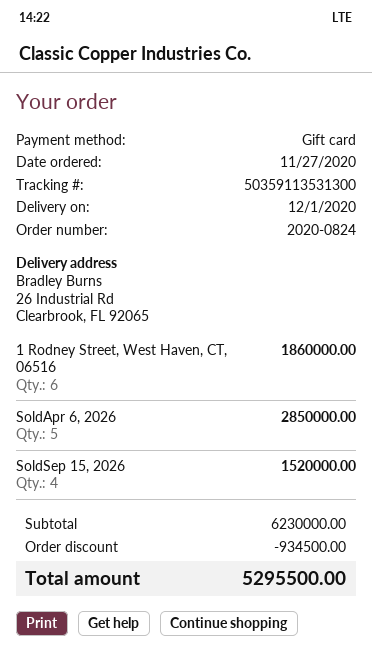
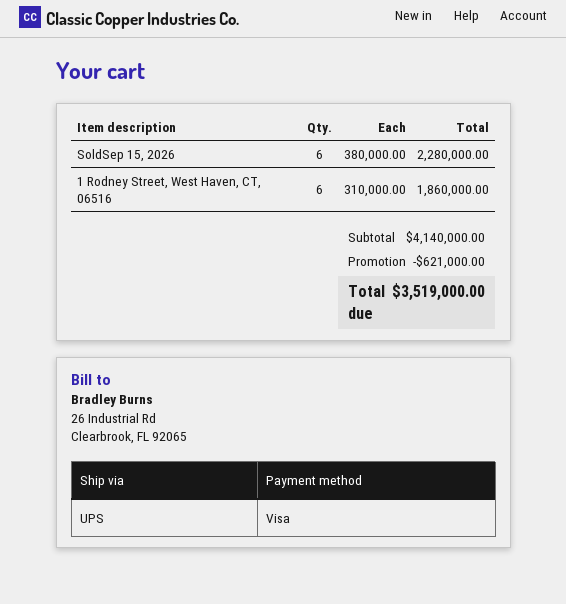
payment method: gift card -> Visa
SoldApr 6, 2026: 5 for 2850000.00 -> none
SoldSep 15, 2026: 4 for 1520000.00 -> 6 for 2280000.00
subtotal: 6230000.00 -> 4140000.00
discount: 934500.00 -> 621000.00
total: 5295500.00 -> 3519000.00

